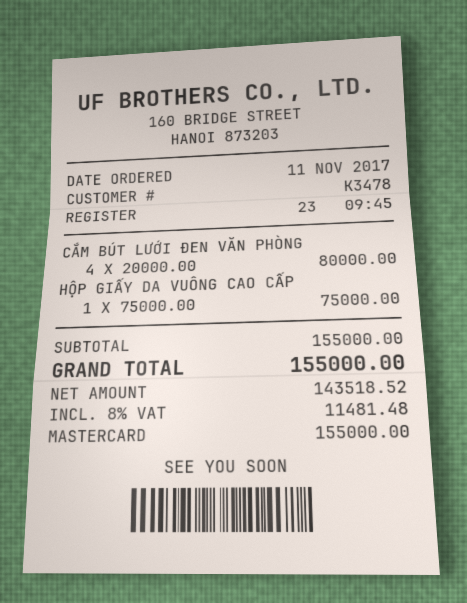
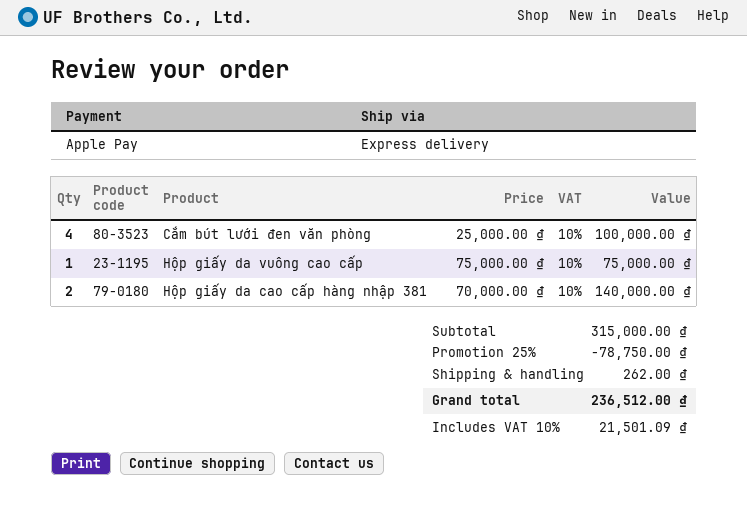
payment method: Mastercard -> Apple Pay
CẮM BÚT LƯỚI ĐEN VĂN PHÒNG: 4 x 20000.00 = 80000.00 -> 4 x 25000.00 = 100000.00
Hộp giấy da cao cấp hàng nhập 381: none -> 2 x 70000.00 = 140000.00
subtotal: 155000.00 -> 315000.00
discount: none -> 25% = 78750.00
shipping: none -> 262.00
tax: 8% = 11481.48 -> 10% = 21501.09
total: 155000.00 -> 236512.00

